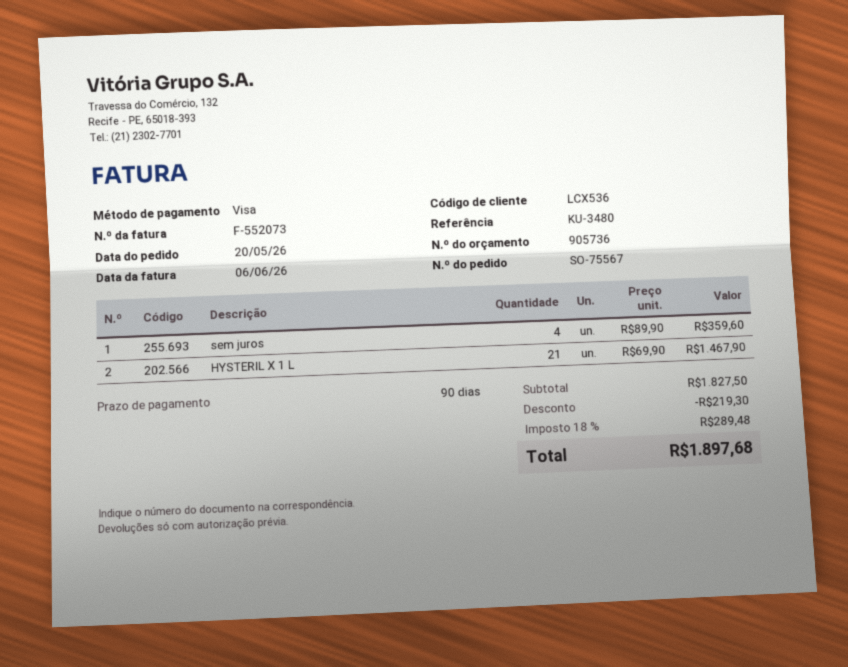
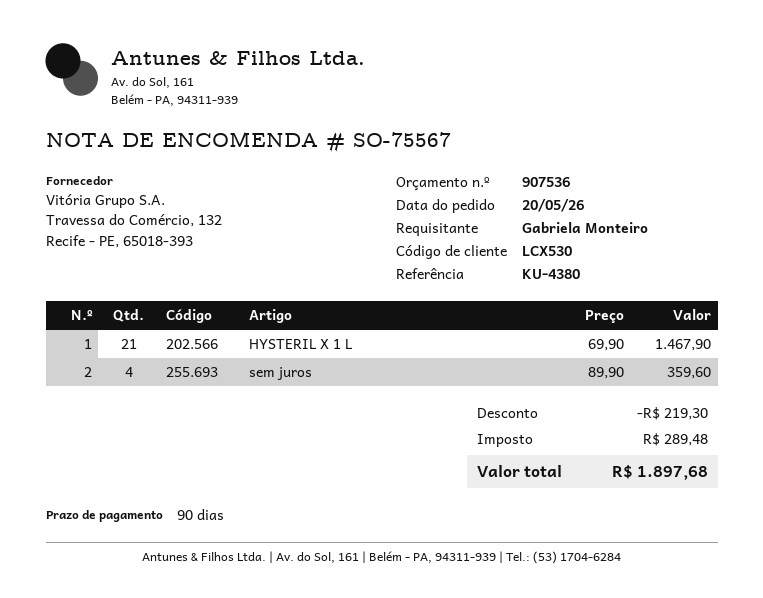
quote number: 905736 -> 907536
customer number: LCX536 -> LCX530
reference: KU-3480 -> KU-4380

